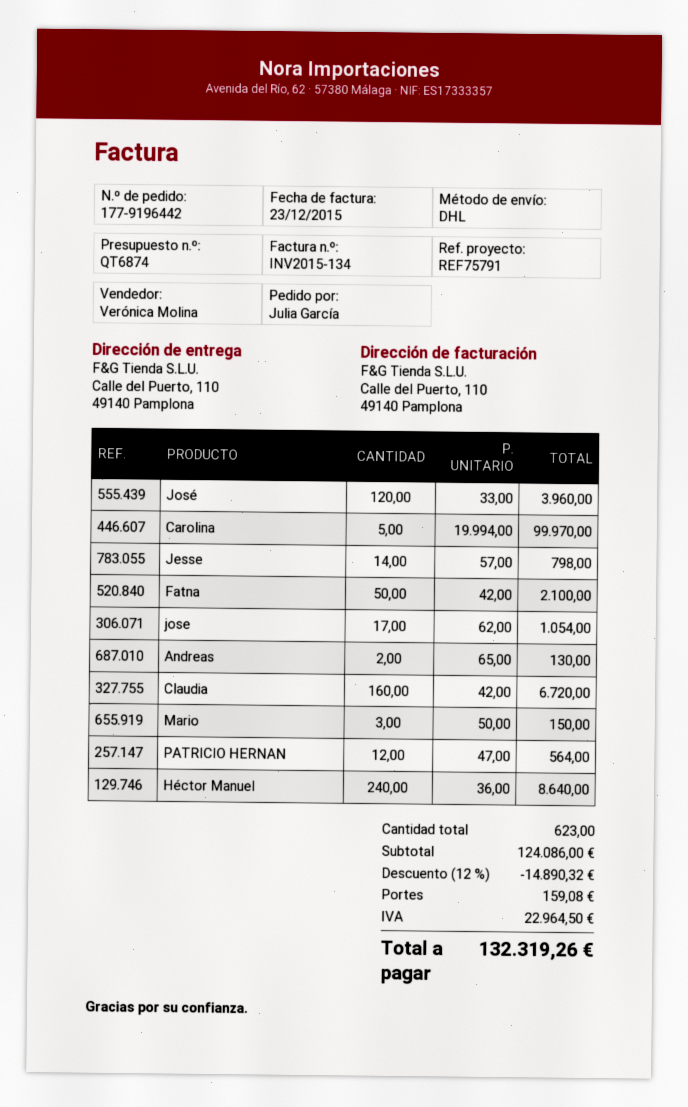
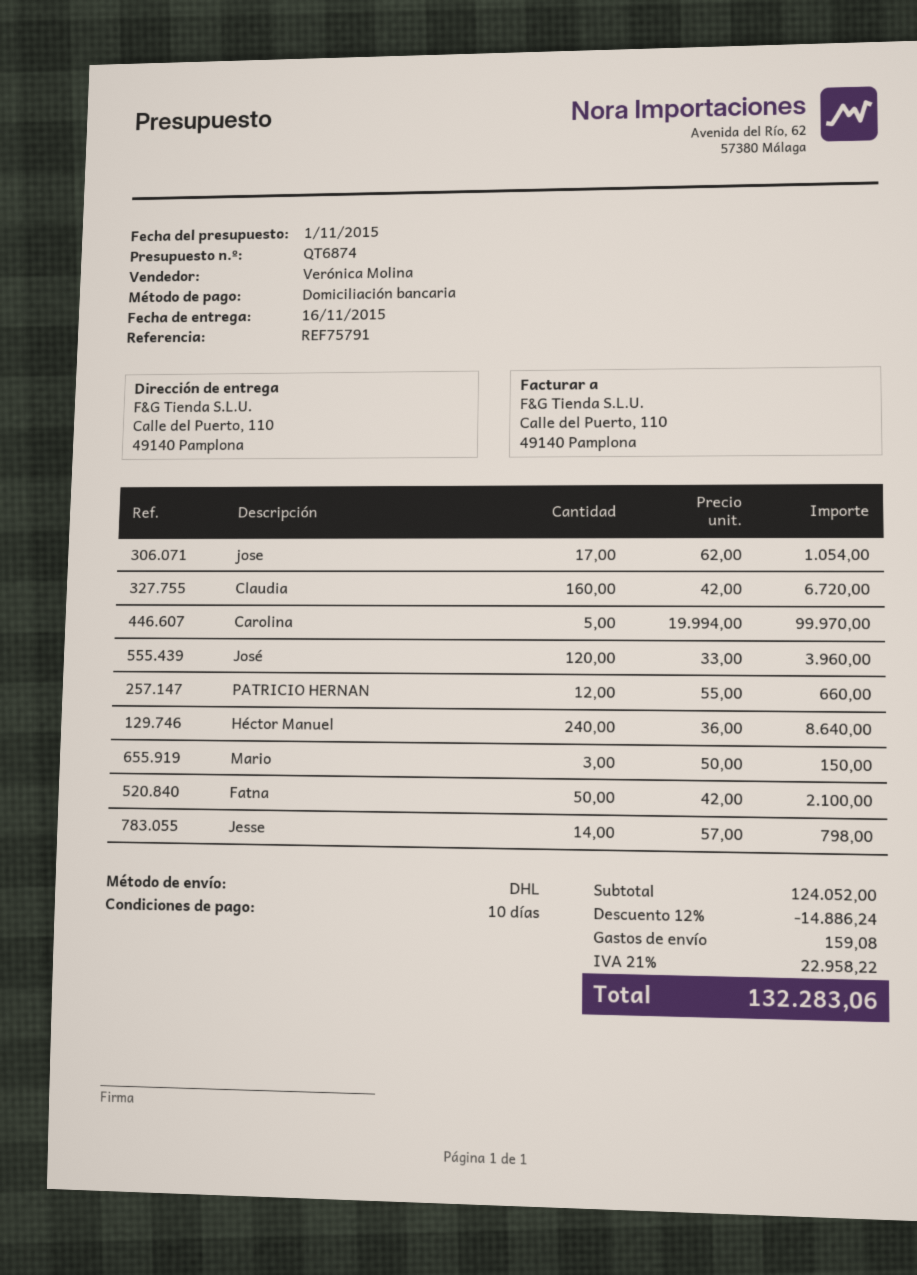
Andreas: 2 x 65.00 = 130.00 -> none
PATRICIO HERNAN: 12 x 47.00 = 564.00 -> 12 x 55.00 = 660.00
subtotal: 124086.00 -> 124052.00
discount: 12% = 14890.32 -> 12% = 14886.24
tax: 22964.50 -> 22958.22
total: 132319.26 -> 132283.06

